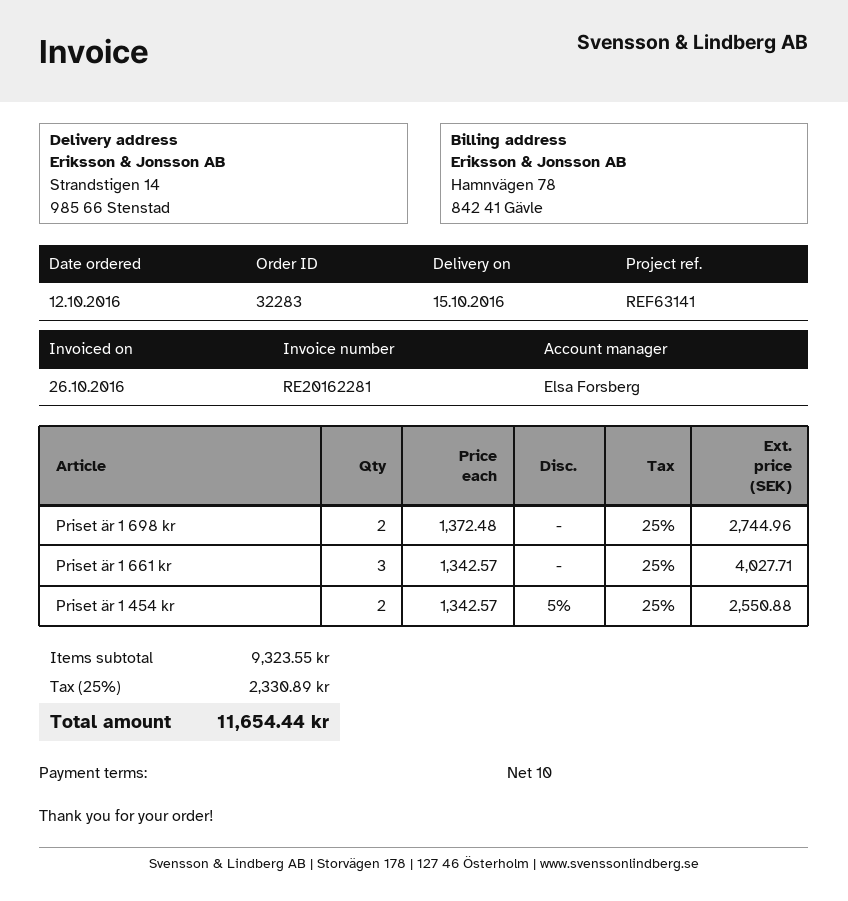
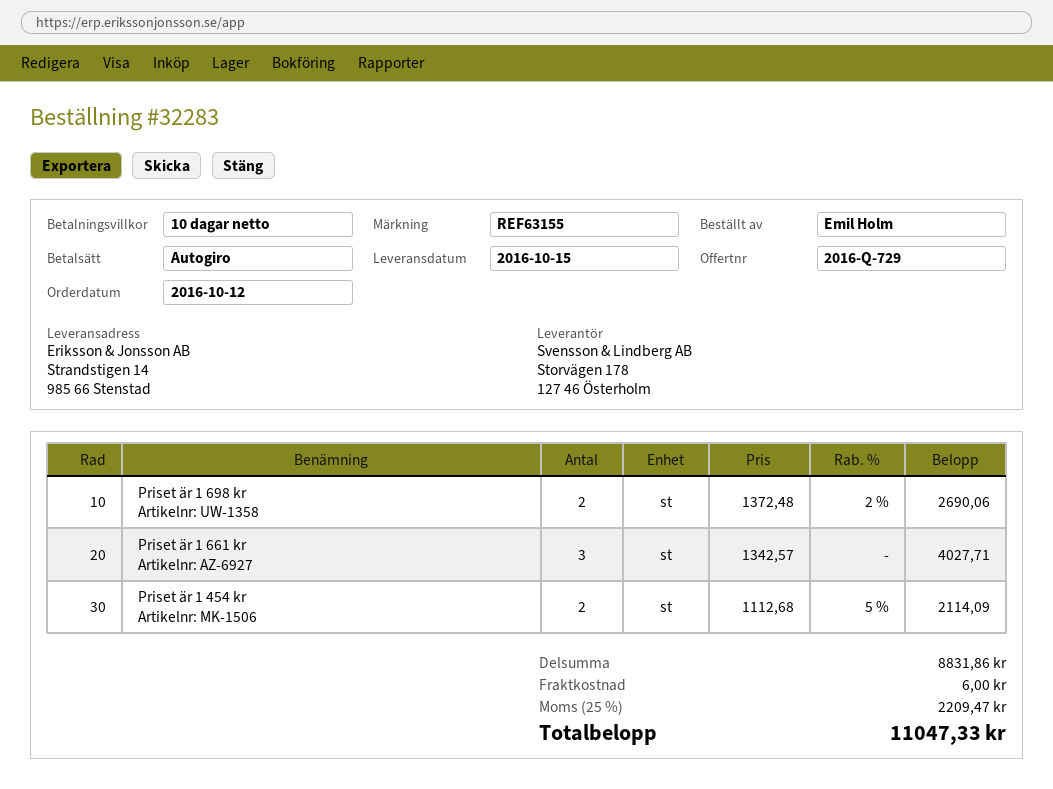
reference: REF63141 -> REF63155
Priset är 1 698 kr: 2 x 1372.48 = 2744.96 -> 2 x 1372.48 - 2% = 2690.06
Priset är 1 454 kr: 2 x 1342.57 - 5% = 2550.88 -> 2 x 1112.68 - 5% = 2114.09
subtotal: 9323.55 -> 8831.86
shipping: none -> 6.00
tax: 25% = 2330.89 -> 25% = 2209.47
total: 11654.44 -> 11047.33

